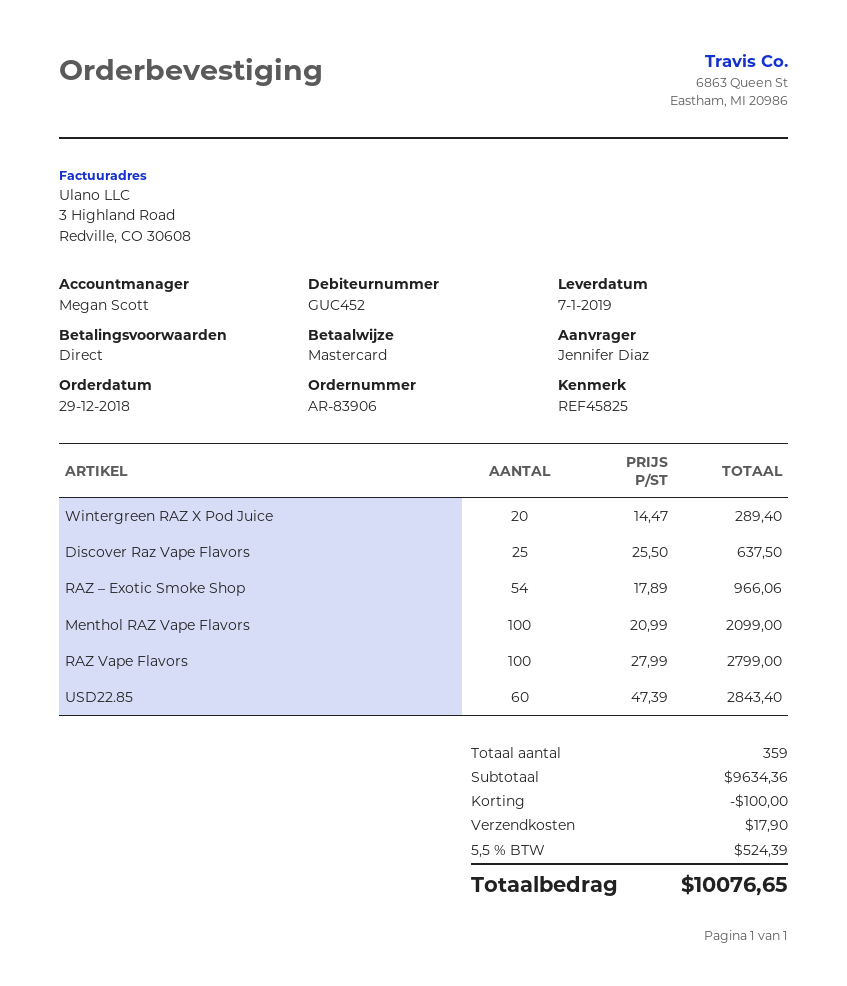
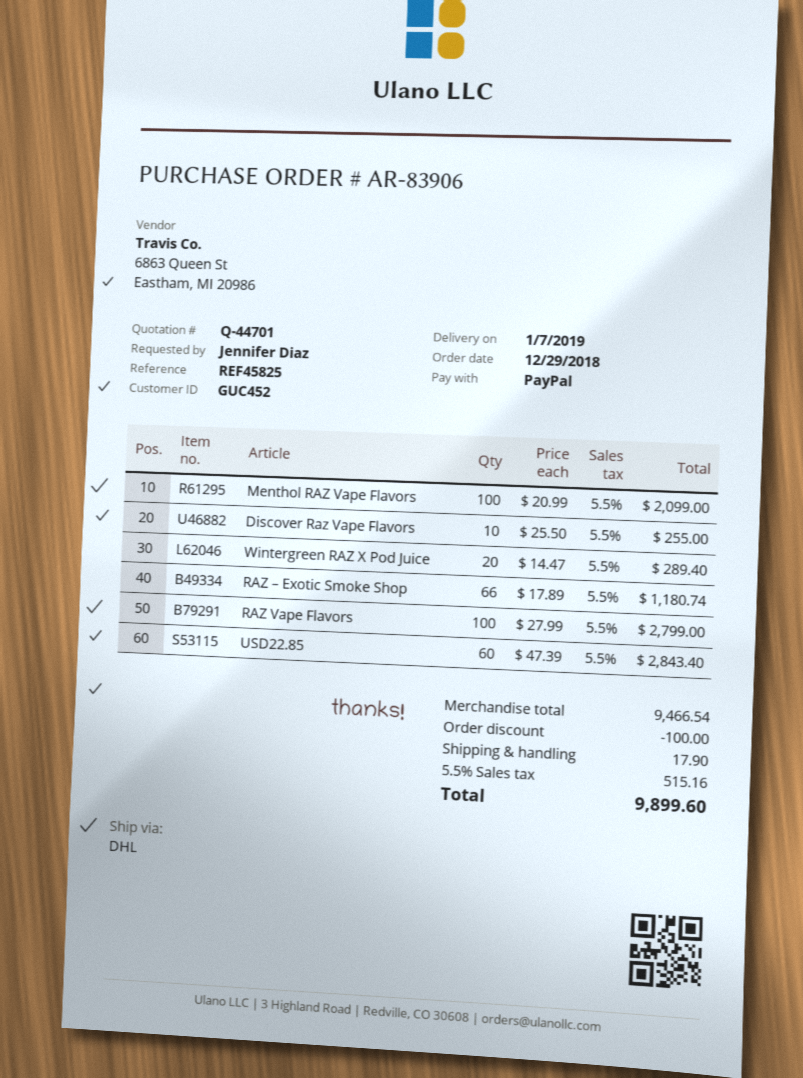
payment method: Mastercard -> PayPal
Discover Raz Vape Flavors: 25 x 25.50 = 637.50 -> 10 x 25.50 = 255.00
RAZ – Exotic Smoke Shop: 54 x 17.89 = 966.06 -> 66 x 17.89 = 1180.74
subtotal: 9634.36 -> 9466.54
tax: 5.5% = 524.39 -> 5.5% = 515.16
total: 10076.65 -> 9899.60

